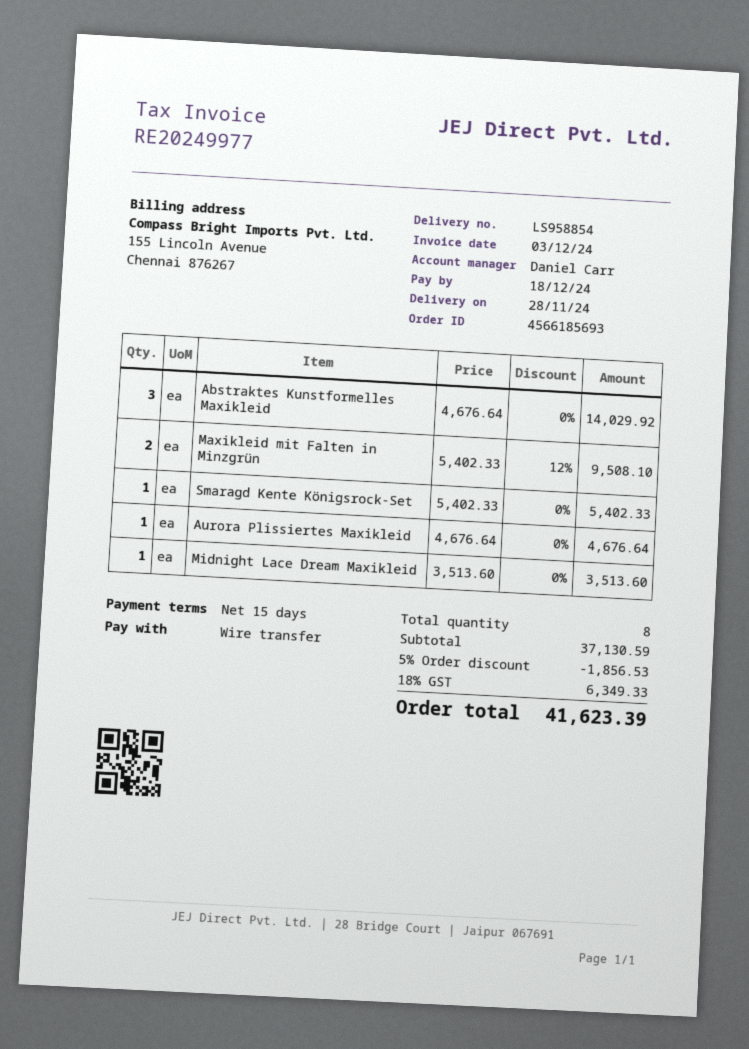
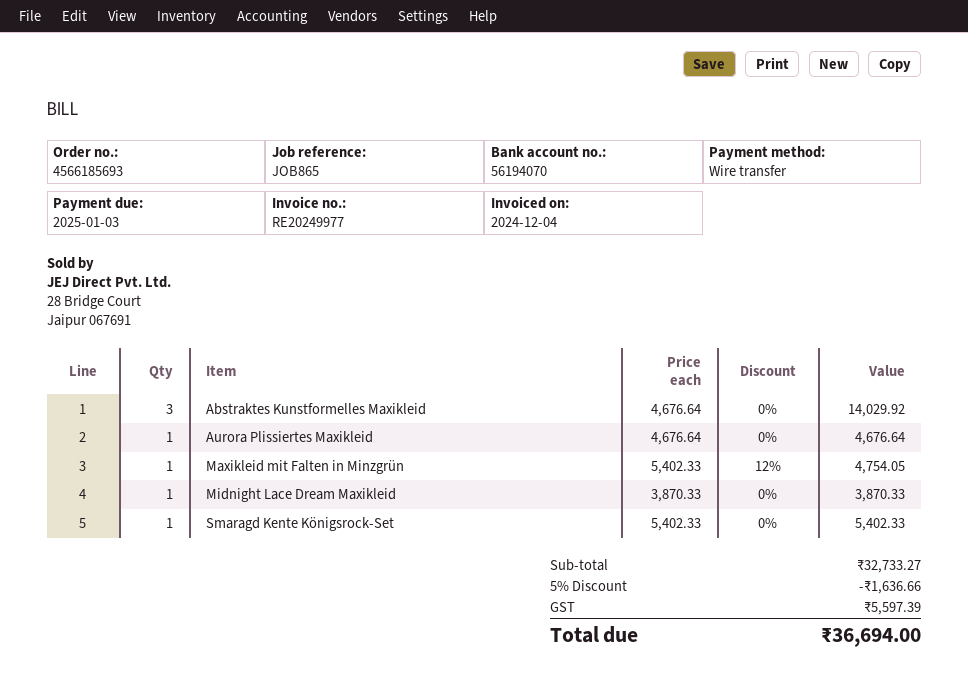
invoice date: 2024-12-03 -> 2024-12-04
due date: 2024-12-18 -> 2025-01-03
Maxikleid mit Falten in Minzgrün: 2 x 5402.33 - 12% = 9508.10 -> 1 x 5402.33 - 12% = 4754.05
Midnight Lace Dream Maxikleid: 1 x 3513.60 = 3513.60 -> 1 x 3870.33 = 3870.33
subtotal: 37130.59 -> 32733.27
discount: 5% = 1856.53 -> 5% = 1636.66
tax: 6349.33 -> 5597.39
total: 41623.39 -> 36694.00

